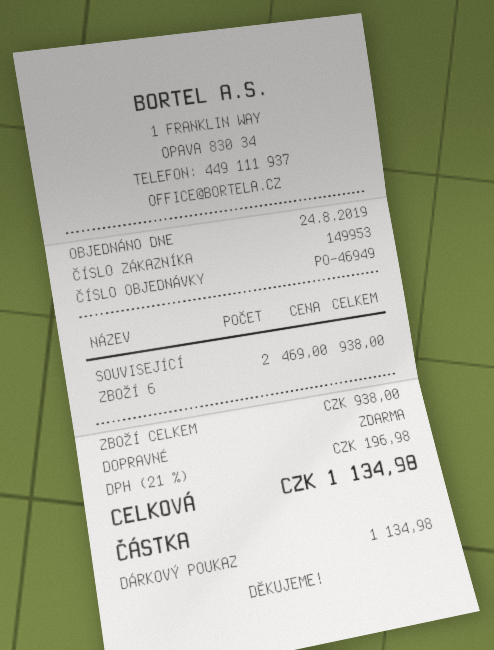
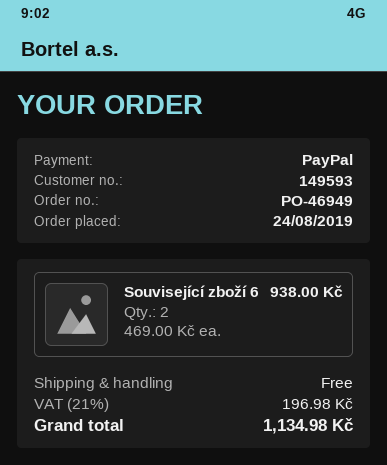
customer number: 149953 -> 149593
payment method: gift card -> PayPal

